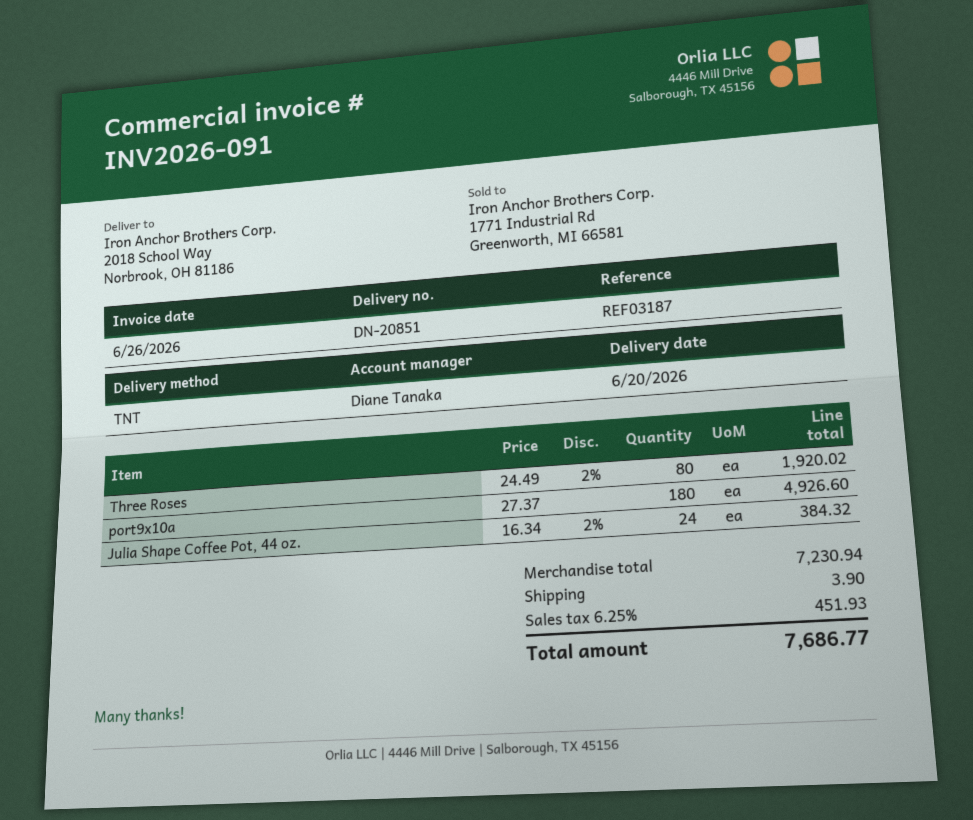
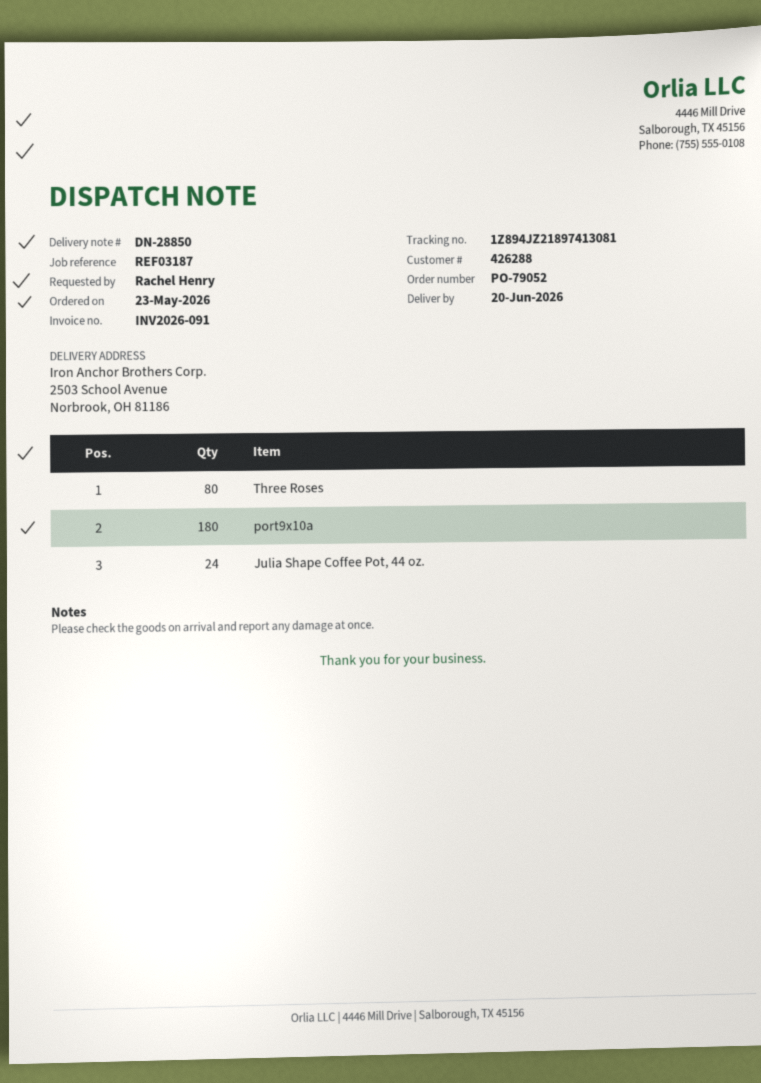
delivery note number: DN-20851 -> DN-28850
ship to: 2018 School Way, Norbrook, OH 81186 -> 2503 School Avenue, Norbrook, OH 81186

